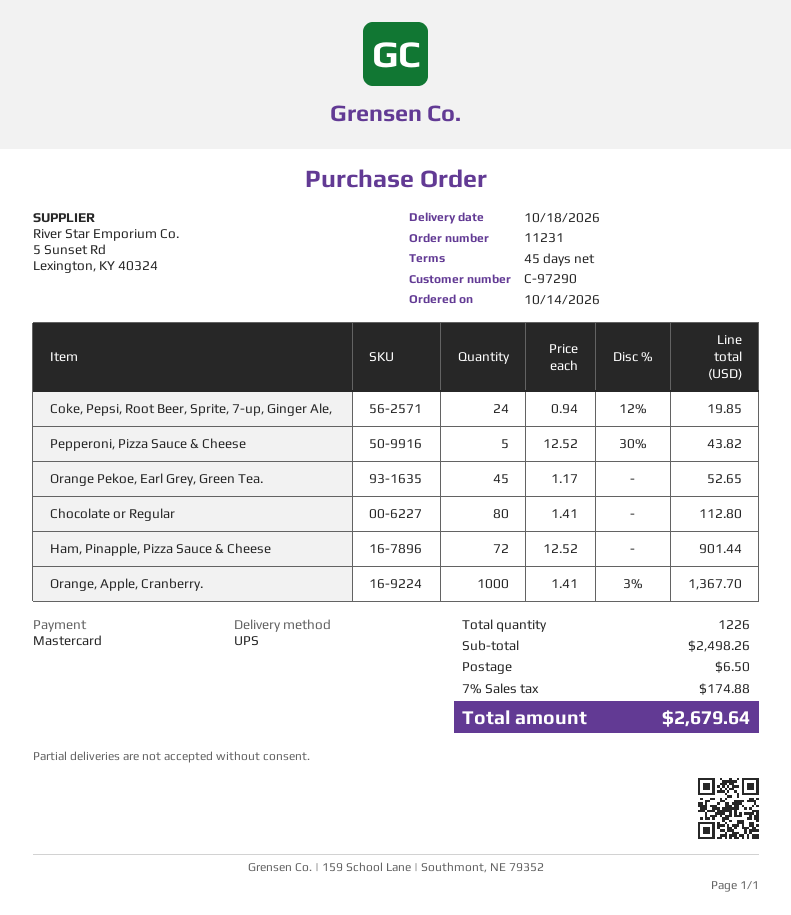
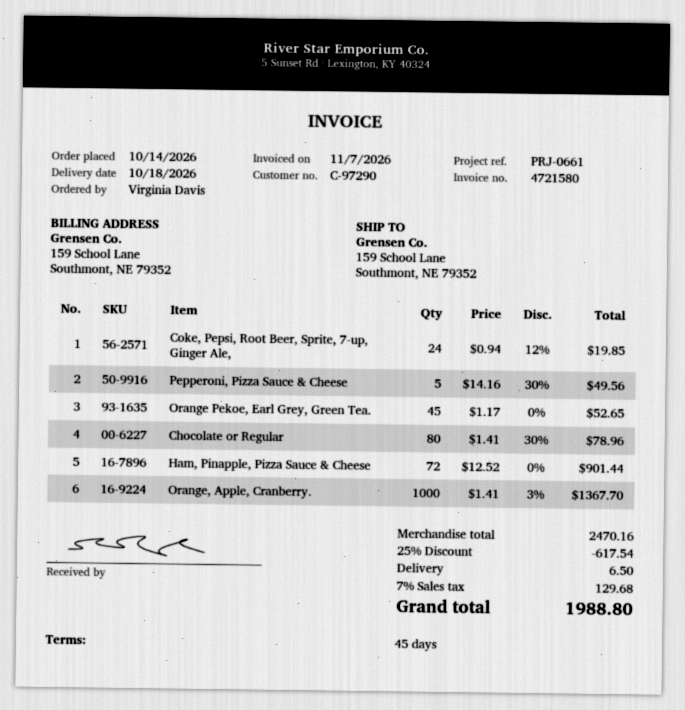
Pepperoni, Pizza Sauce & Cheese: 5 x 12.52 - 30% = 43.82 -> 5 x 14.16 - 30% = 49.56
Chocolate or Regular: 80 x 1.41 = 112.80 -> 80 x 1.41 - 30% = 78.96
subtotal: 2498.26 -> 2470.16
discount: none -> 25% = 617.54
tax: 7% = 174.88 -> 7% = 129.68
total: 2679.64 -> 1988.80

